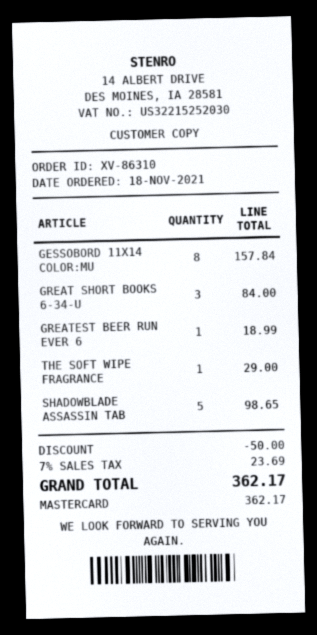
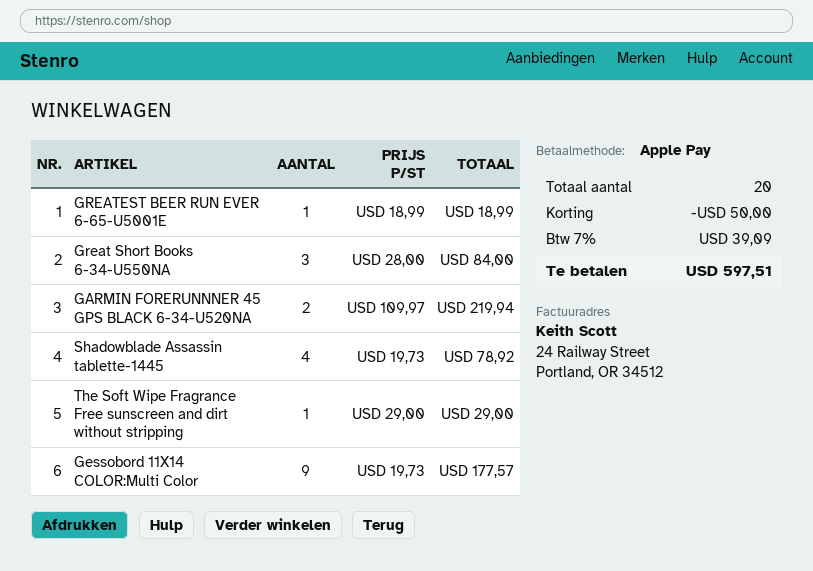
payment method: Mastercard -> Apple Pay
GESSOBORD 11X14 COLOR:MU: 8 for 157.84 -> 9 for 177.57
SHADOWBLADE ASSASSIN TAB: 5 for 98.65 -> 4 for 78.92
GARMIN FORERUNNNER 45 GPS BLACK 6-34-U520NA: none -> 2 for 219.94
tax: 7% = 23.69 -> 7% = 39.09
total: 362.17 -> 597.51

